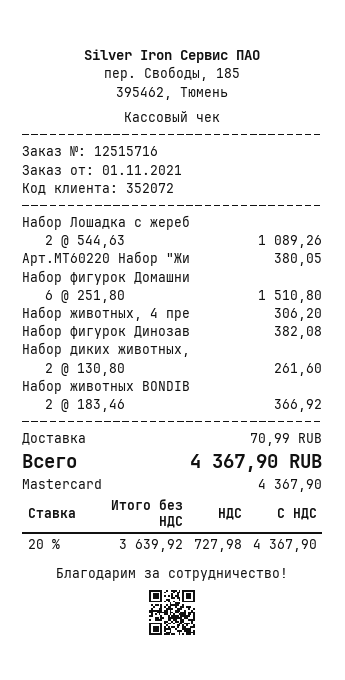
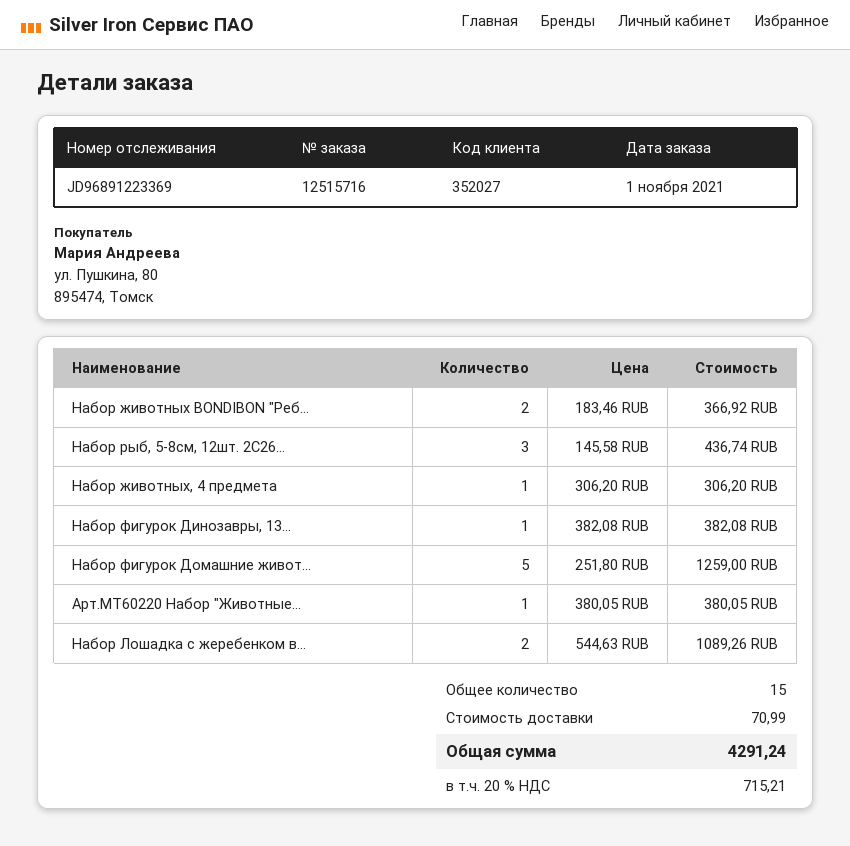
customer number: 352072 -> 352027
Набор фигурок Домашни: 6 x 251.80 = 1510.80 -> 5 x 251.80 = 1259.00
Набор диких животных,: 2 x 130.80 = 261.60 -> none
Набор рыб, 5-8см, 12шт. 2C26...: none -> 3 x 145.58 = 436.74
tax: 20% = 727.98 -> 20% = 715.21
total: 4367.90 -> 4291.24

